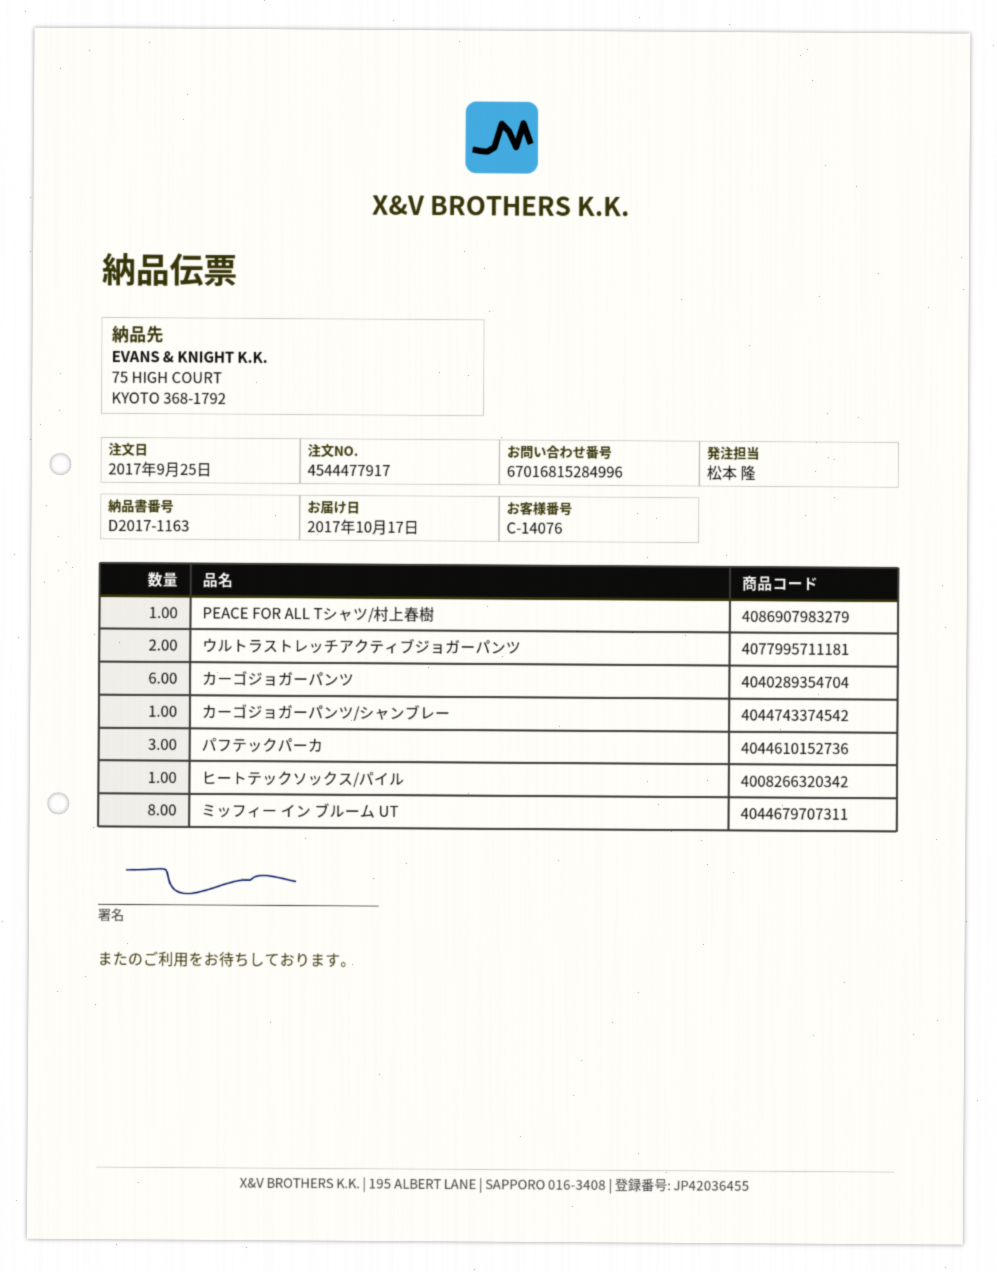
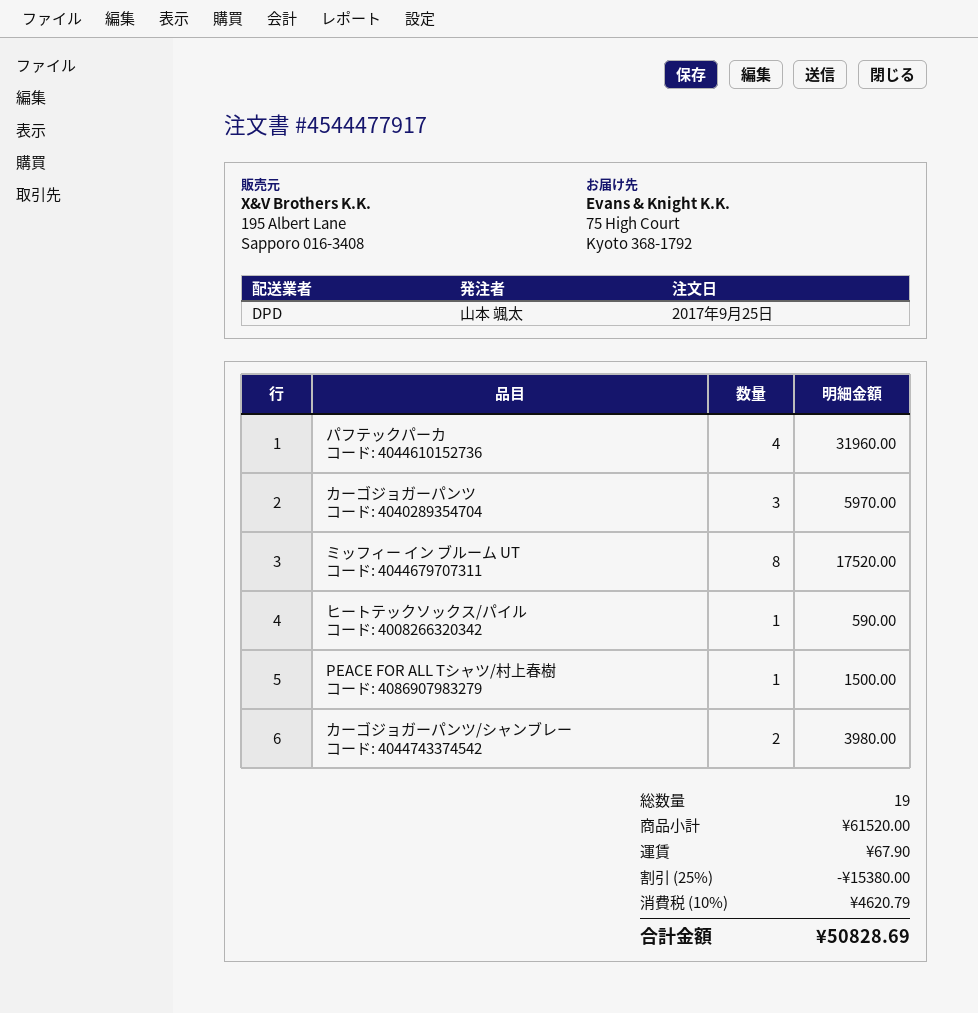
ordered by: 松本 隆 -> 山本 颯太
ウルトラストレッチアクティブジョガーパンツ: 2 -> none
カーゴジョガーパンツ: 6 -> 3
カーゴジョガーパンツ/シャンブレー: 1 -> 2
パフテックパーカ: 3 -> 4

